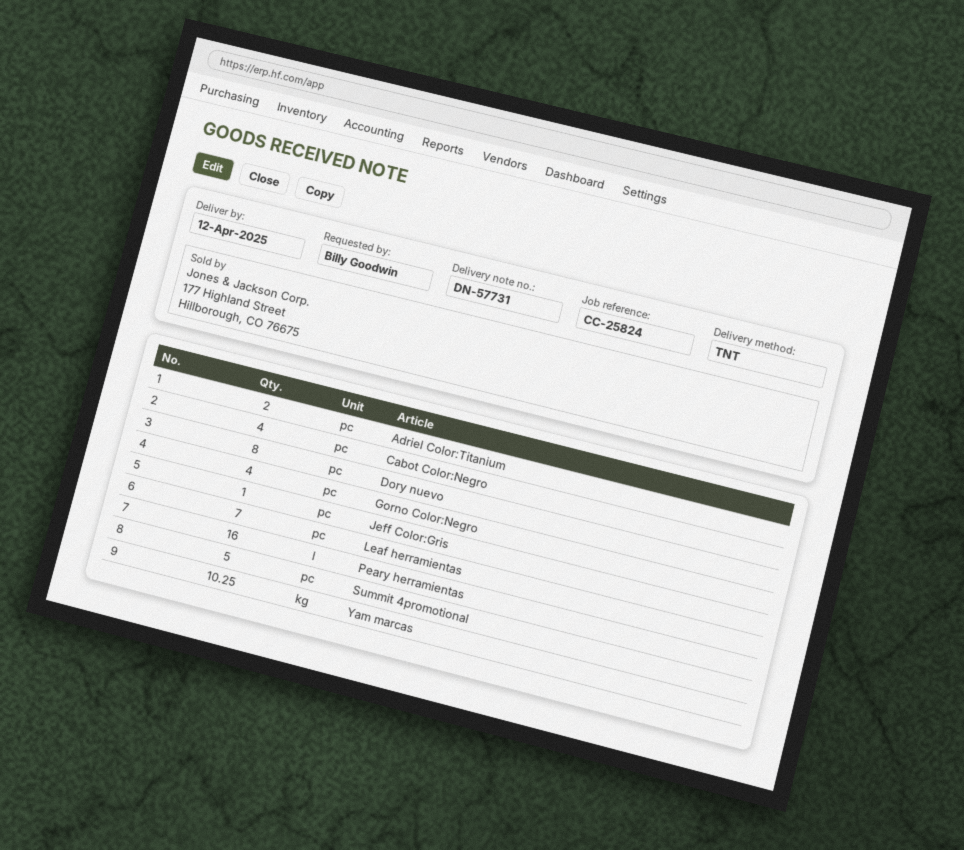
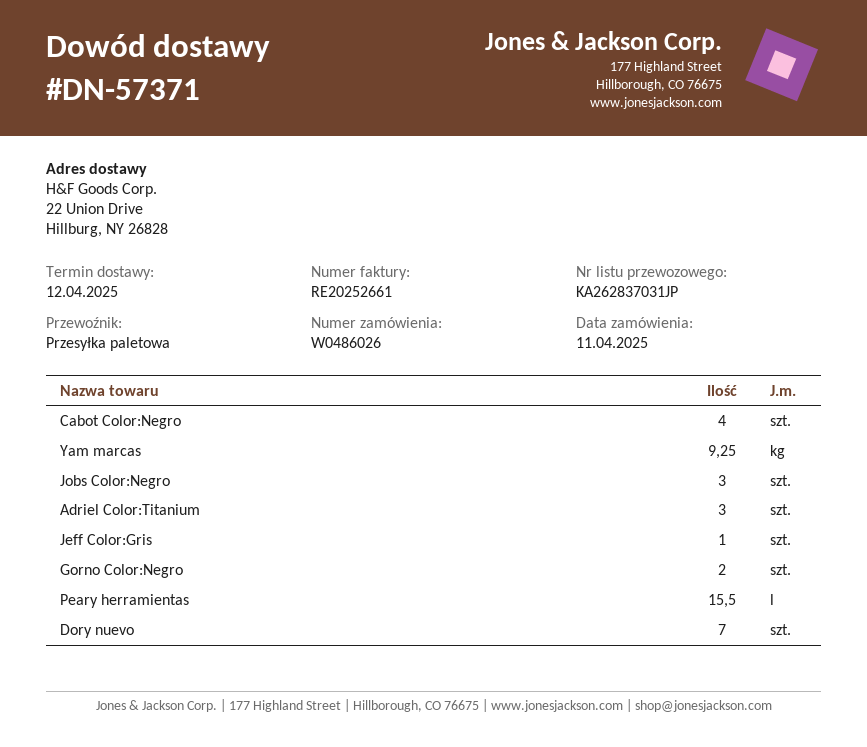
delivery note number: DN-57731 -> DN-57371
shipping method: TNT -> pallet freight
Adriel Color:Titanium: 2 -> 3
Dory nuevo: 8 -> 7
Gorno Color:Negro: 4 -> 2
Leaf herramientas: 7 -> none
Peary herramientas: 16 -> 15.5
Summit 4promotional: 5 -> none
Yam marcas: 10.25 -> 9.25
Jobs Color:Negro: none -> 3

